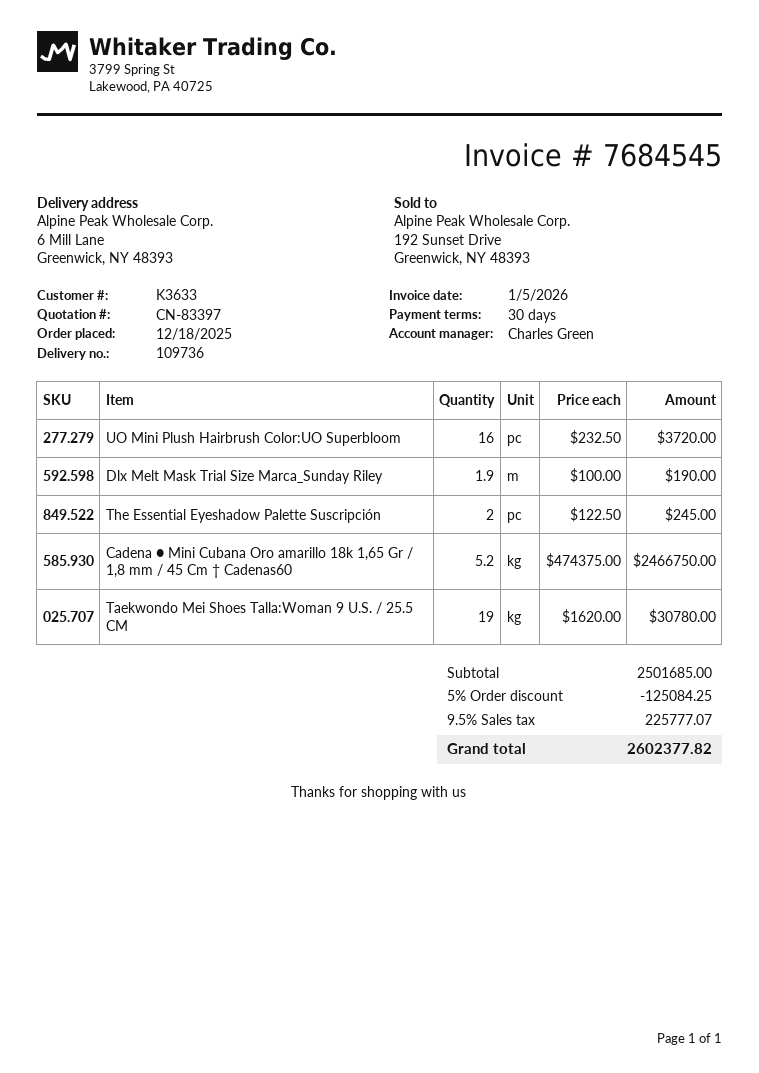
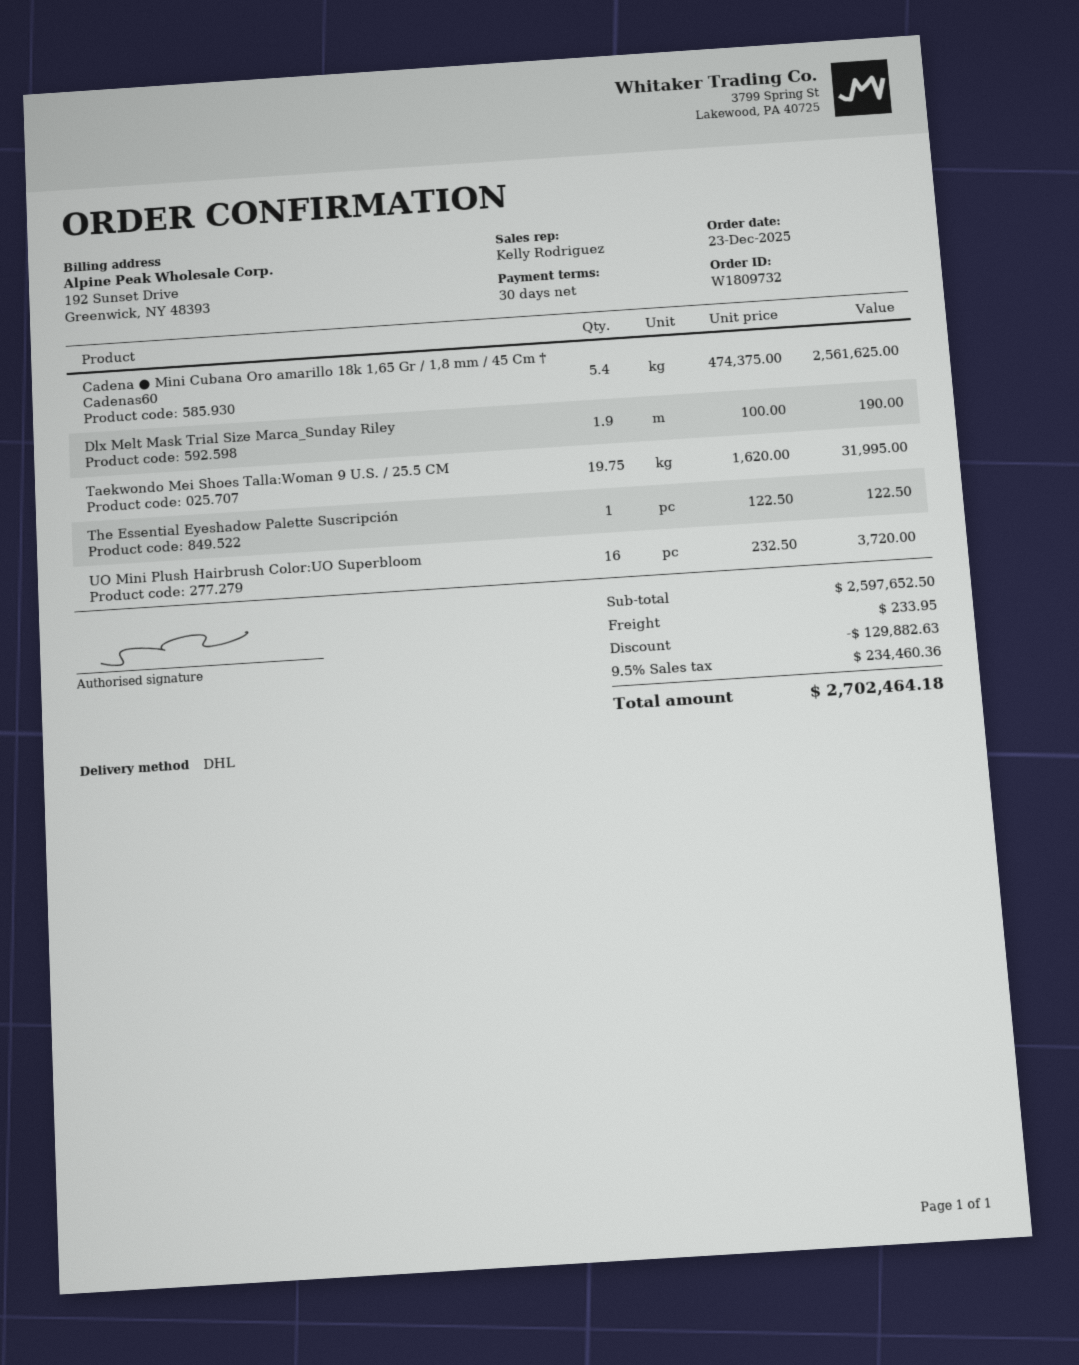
order date: 2025-12-18 -> 2025-12-23
sales rep: Charles Green -> Kelly Rodriguez
The Essential Eyeshadow Palette Suscripción: 2 x 122.50 = 245.00 -> 1 x 122.50 = 122.50
Cadena ● Mini Cubana Oro amarillo 18k 1,65 Gr / 1,8 mm / 45 Cm † Cadenas60: 5.2 x 474375.00 = 2466750.00 -> 5.4 x 474375.00 = 2561625.00
Taekwondo Mei Shoes Talla:Woman 9 U.S. / 25.5 CM: 19 x 1620.00 = 30780.00 -> 19.75 x 1620.00 = 31995.00
subtotal: 2501685.00 -> 2597652.50
discount: 125084.25 -> 129882.63
shipping: none -> 233.95
tax: 9.5% = 225777.07 -> 9.5% = 234460.36
total: 2602377.82 -> 2702464.18

